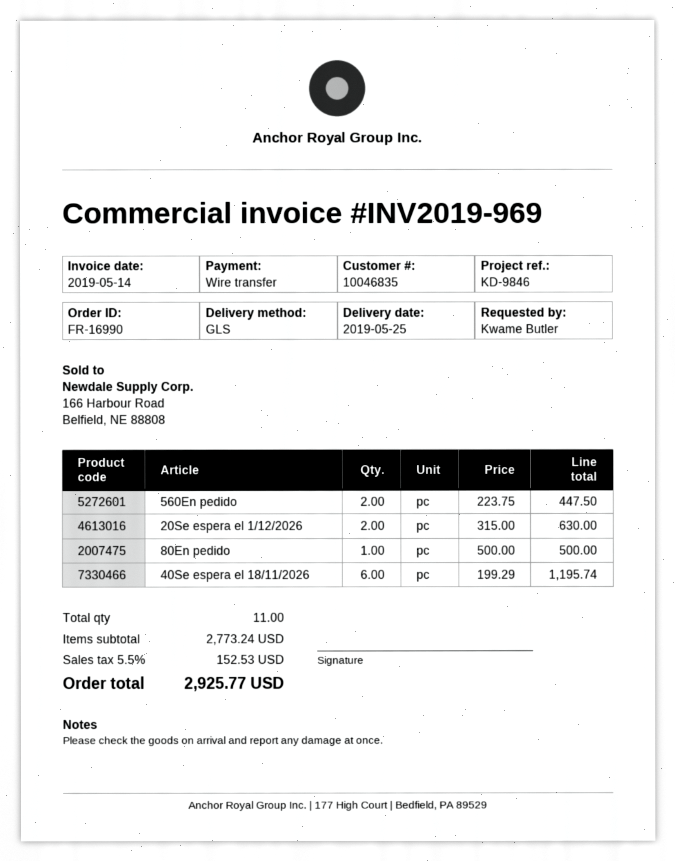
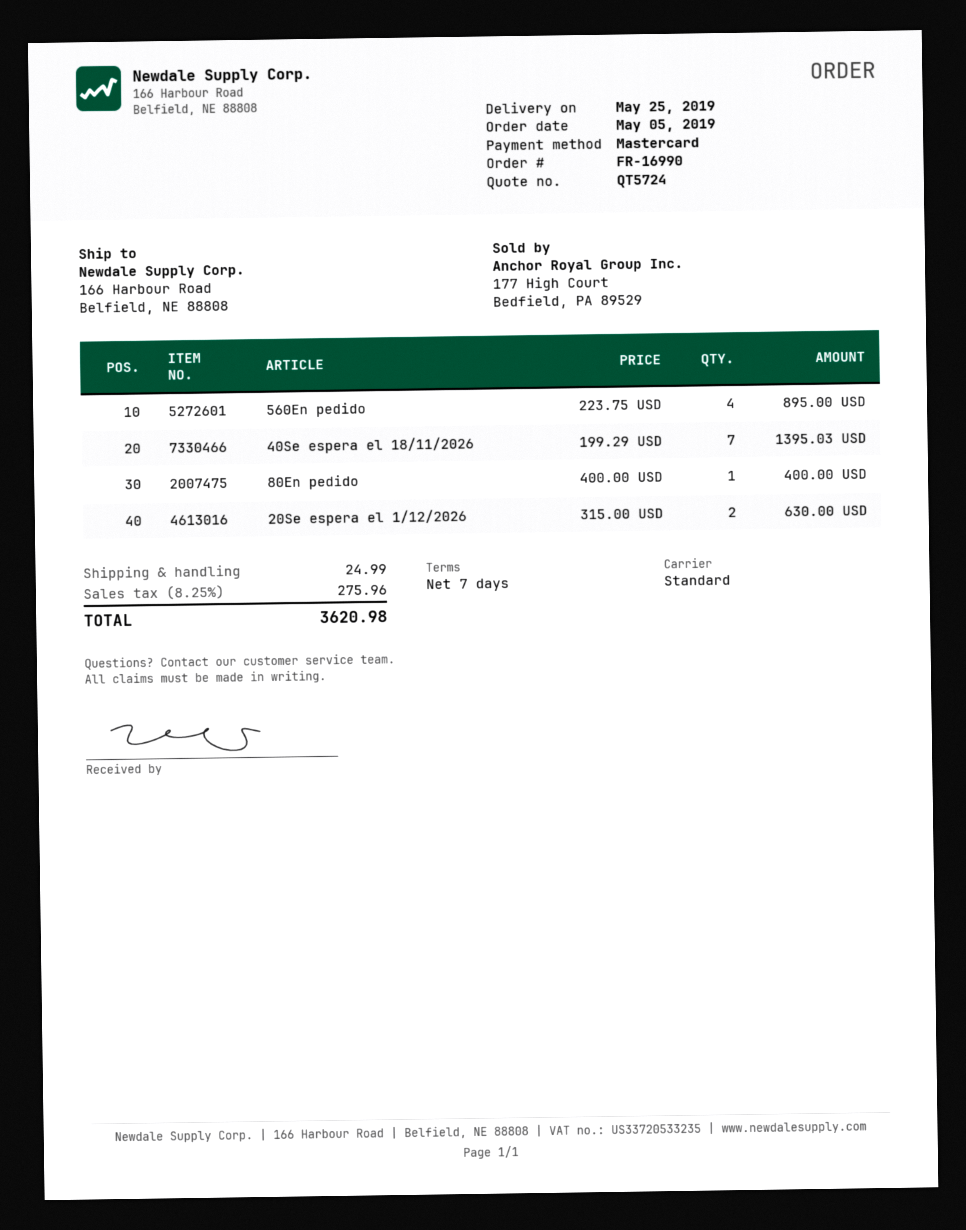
payment method: bank transfer -> Mastercard
shipping method: GLS -> standard
560En pedido: 2 x 223.75 = 447.50 -> 4 x 223.75 = 895.00
80En pedido: 1 x 500.00 = 500.00 -> 1 x 400.00 = 400.00
40Se espera el 18/11/2026: 6 x 199.29 = 1195.74 -> 7 x 199.29 = 1395.03
shipping: none -> 24.99
tax: 5.5% = 152.53 -> 8.25% = 275.96
total: 2925.77 -> 3620.98

